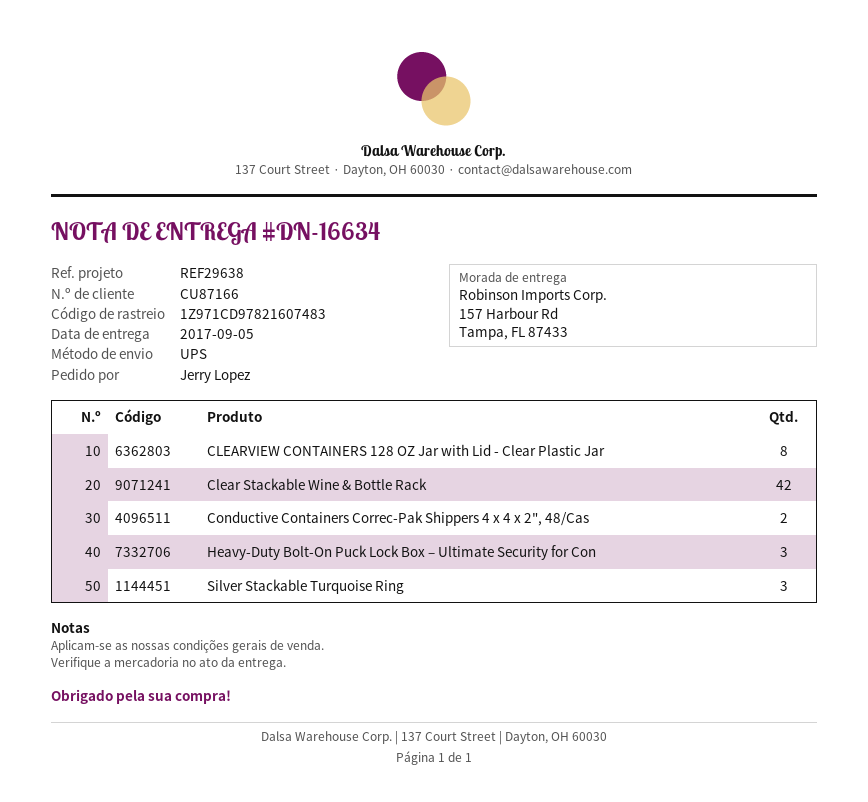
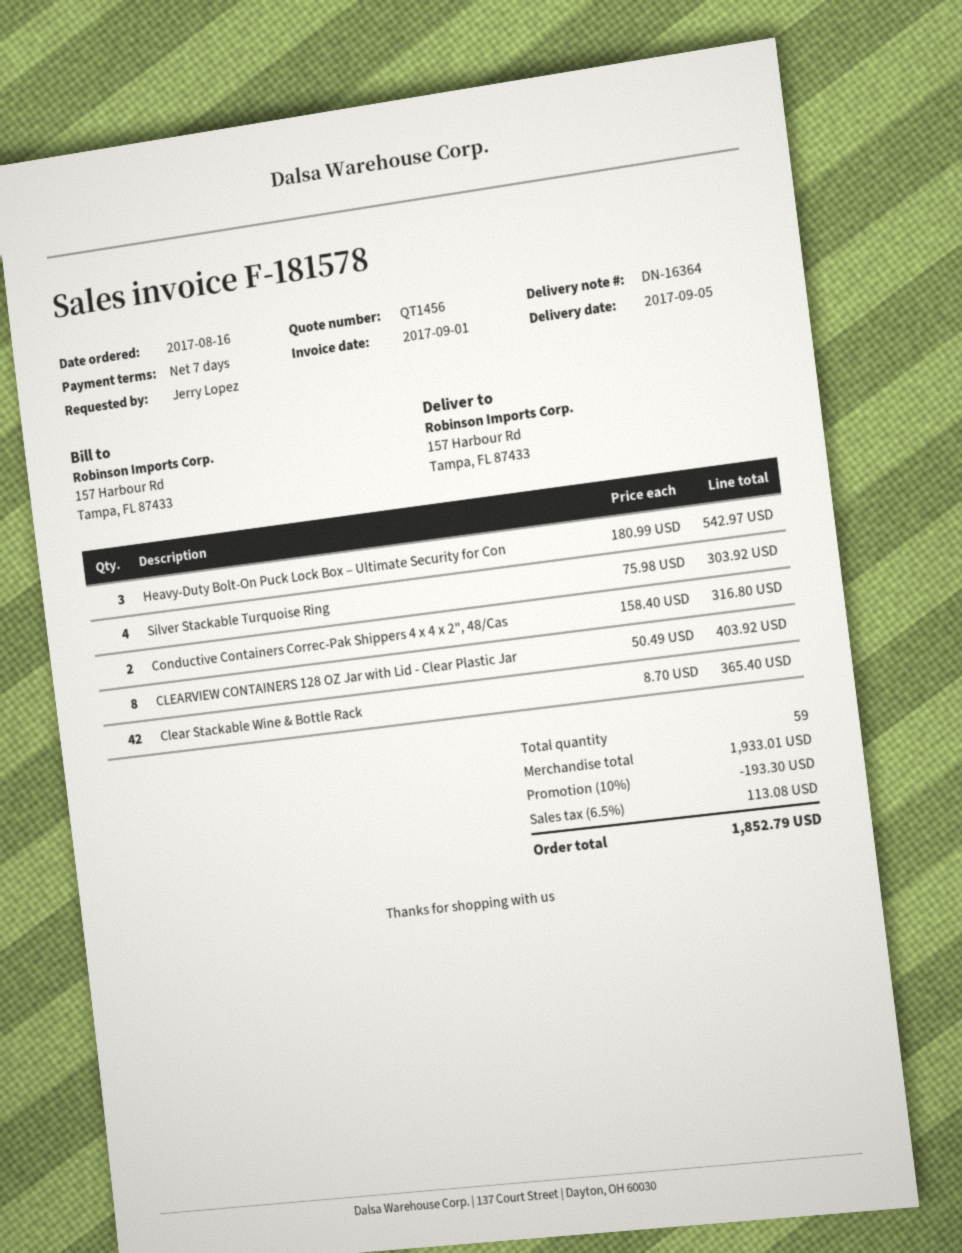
delivery note number: DN-16634 -> DN-16364
Silver Stackable Turquoise Ring: 3 -> 4

